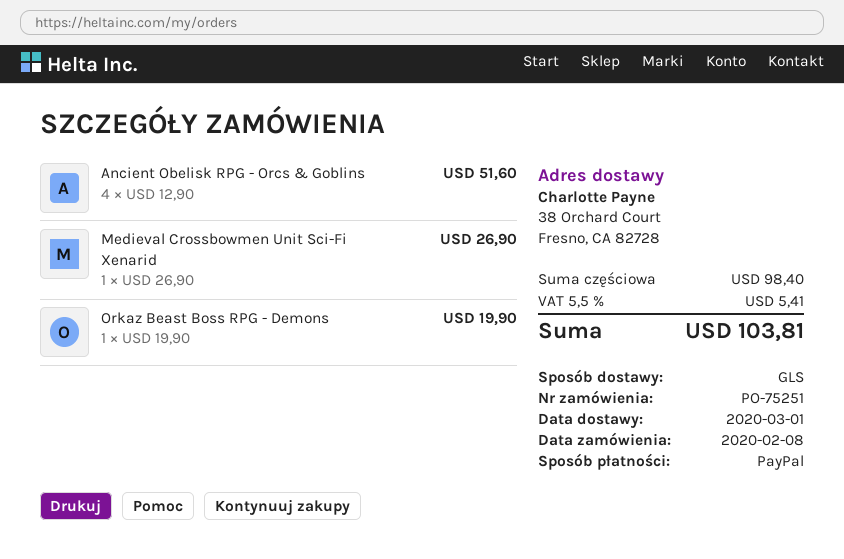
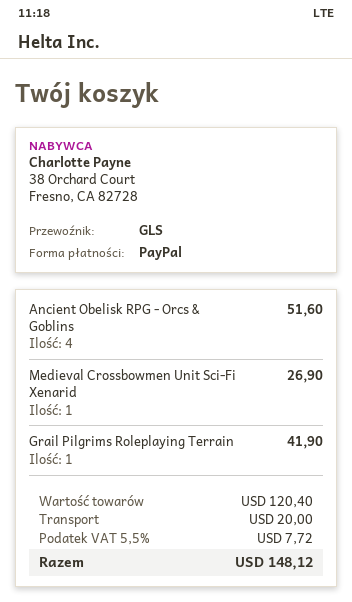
Orkaz Beast Boss RPG - Demons: 1 for 19.90 -> none
Grail Pilgrims Roleplaying Terrain: none -> 1 for 41.90
subtotal: 98.40 -> 120.40
shipping: none -> 20.00
tax: 5.5% = 5.41 -> 5.5% = 7.72
total: 103.81 -> 148.12

